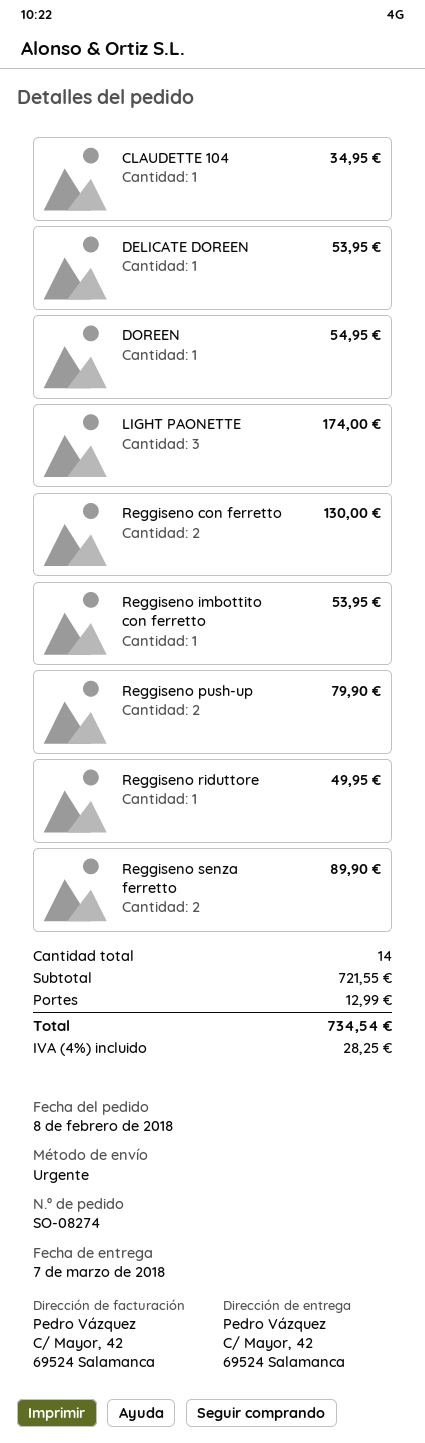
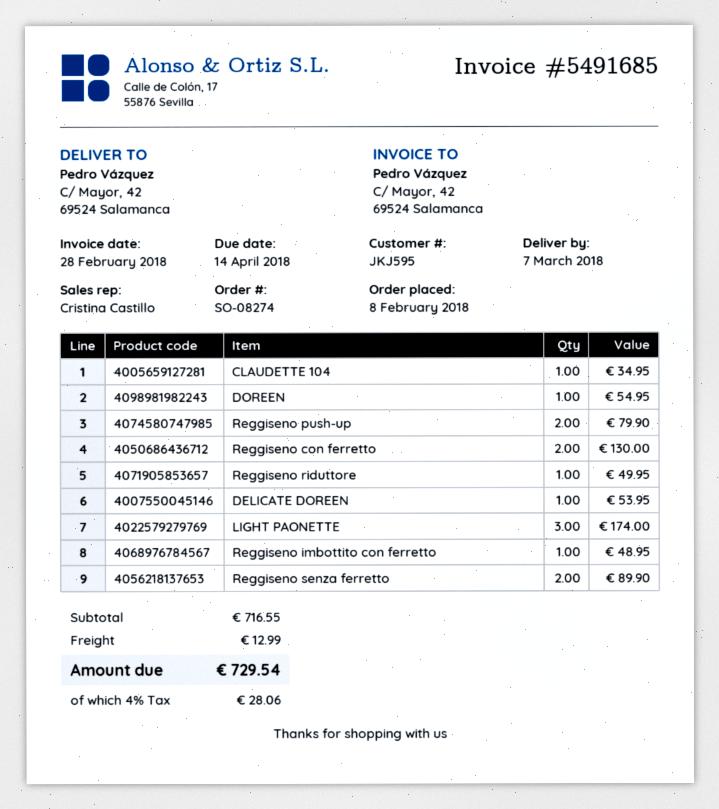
Reggiseno imbottito con ferretto: 1 for 53.95 -> 1 for 48.95
subtotal: 721.55 -> 716.55
tax: 4% = 28.25 -> 4% = 28.06
total: 734.54 -> 729.54

